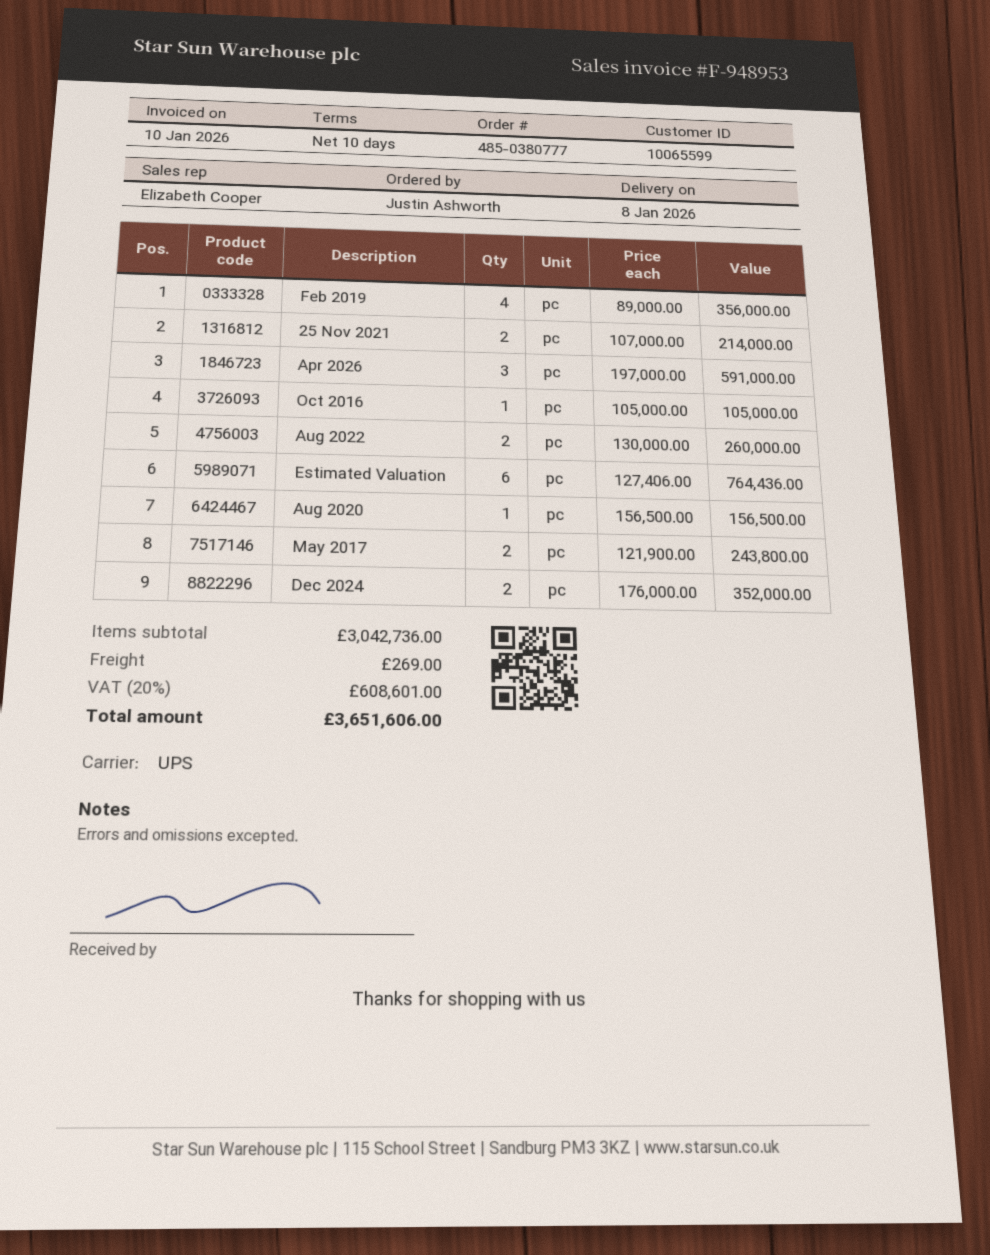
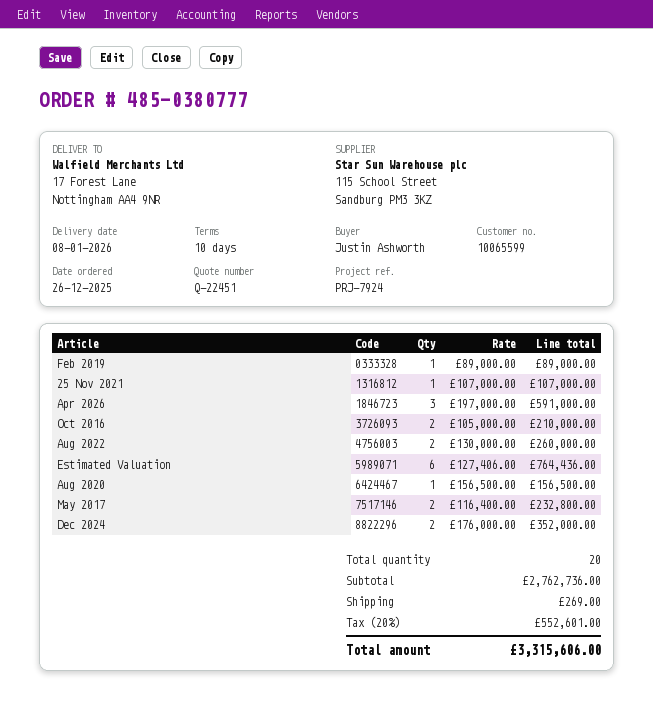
Feb 2019: 4 x 89000.00 = 356000.00 -> 1 x 89000.00 = 89000.00
25 Nov 2021: 2 x 107000.00 = 214000.00 -> 1 x 107000.00 = 107000.00
Oct 2016: 1 x 105000.00 = 105000.00 -> 2 x 105000.00 = 210000.00
May 2017: 2 x 121900.00 = 243800.00 -> 2 x 116400.00 = 232800.00
subtotal: 3042736.00 -> 2762736.00
tax: 20% = 608601.00 -> 20% = 552601.00
total: 3651606.00 -> 3315606.00

